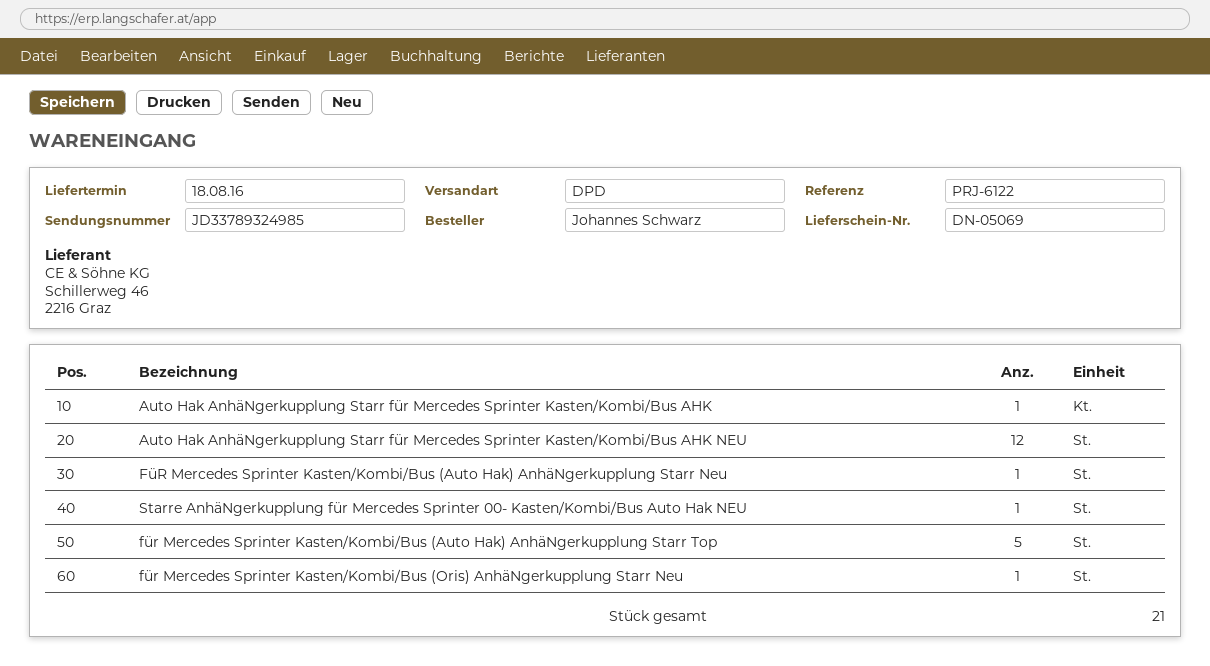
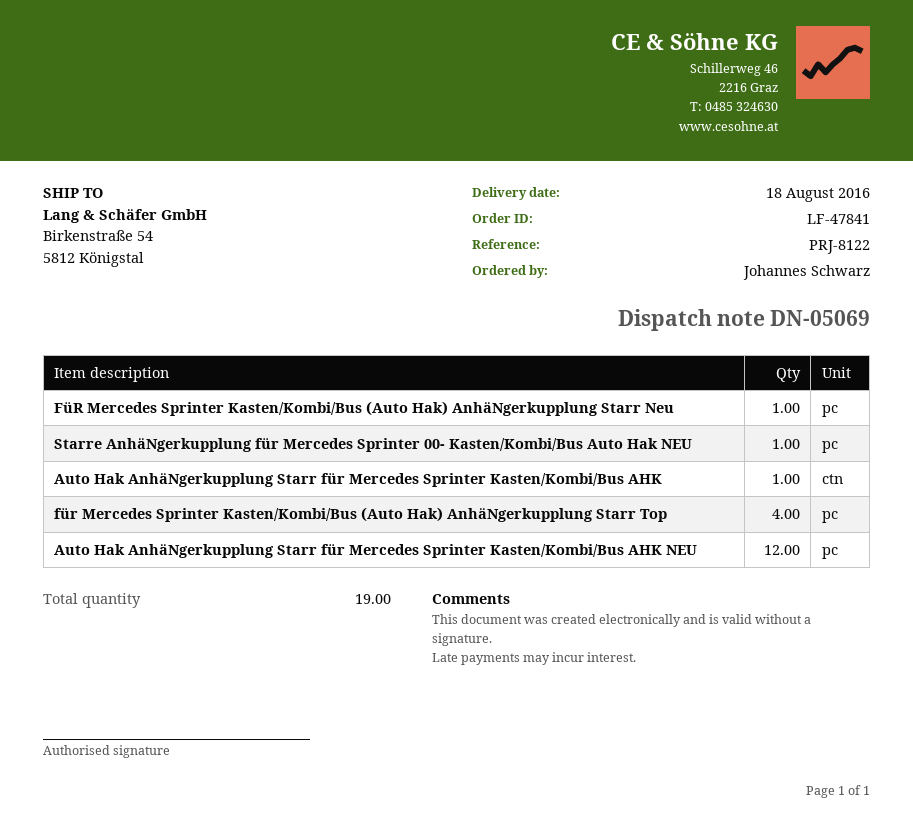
reference: PRJ-6122 -> PRJ-8122
für Mercedes Sprinter Kasten/Kombi/Bus (Auto Hak) AnhäNgerkupplung Starr Top: 5 -> 4
für Mercedes Sprinter Kasten/Kombi/Bus (Oris) AnhäNgerkupplung Starr Neu: 1 -> none
total quantity: 21 -> 19

